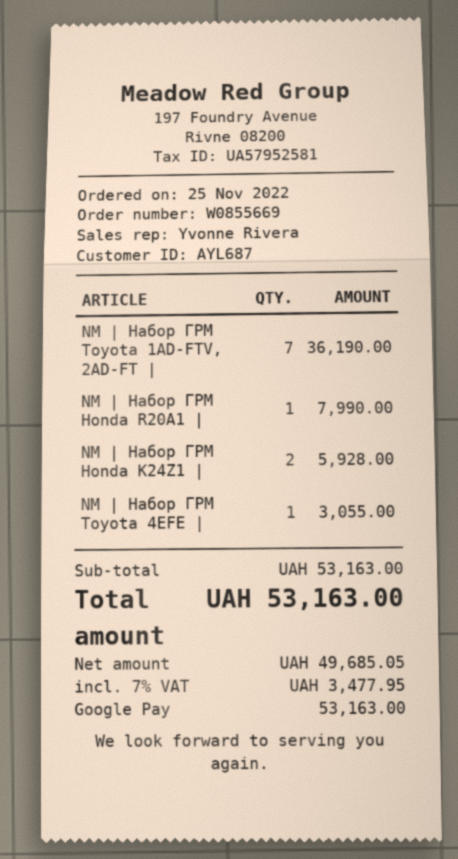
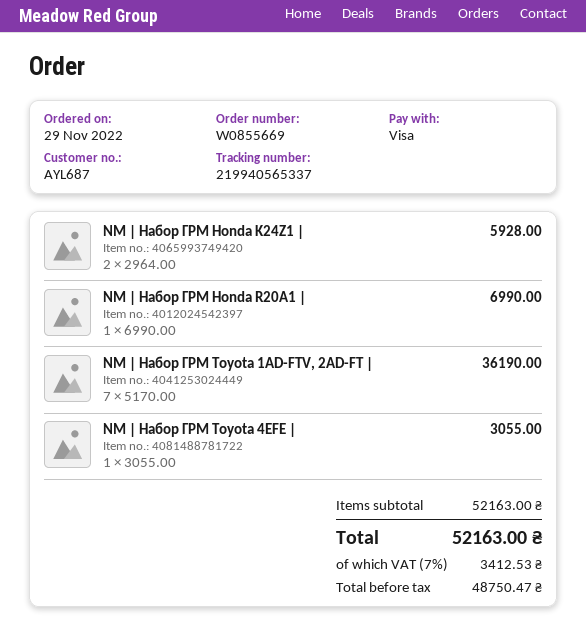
order date: 2022-11-25 -> 2022-11-29
payment method: Google Pay -> Visa
NM | Набор ГРМ Honda R20A1 |: 1 for 7990.00 -> 1 for 6990.00
subtotal: 53163.00 -> 52163.00
net: 49685.05 -> 48750.47
tax: 7% = 3477.95 -> 7% = 3412.53
total: 53163.00 -> 52163.00

